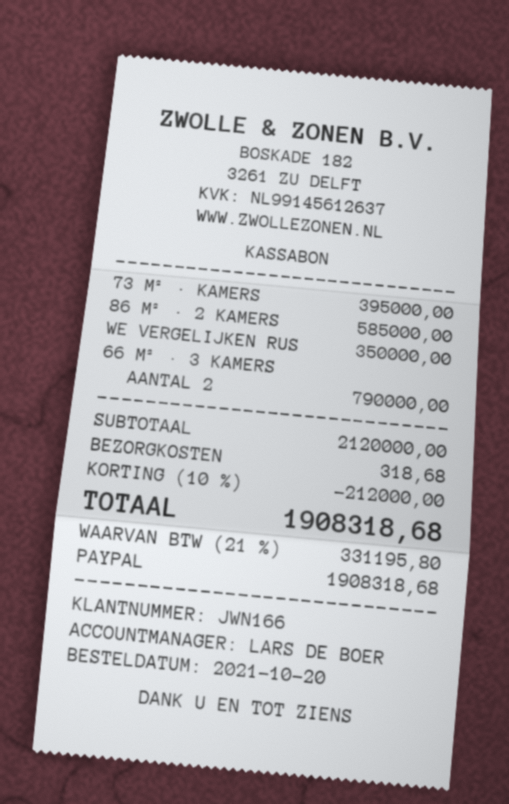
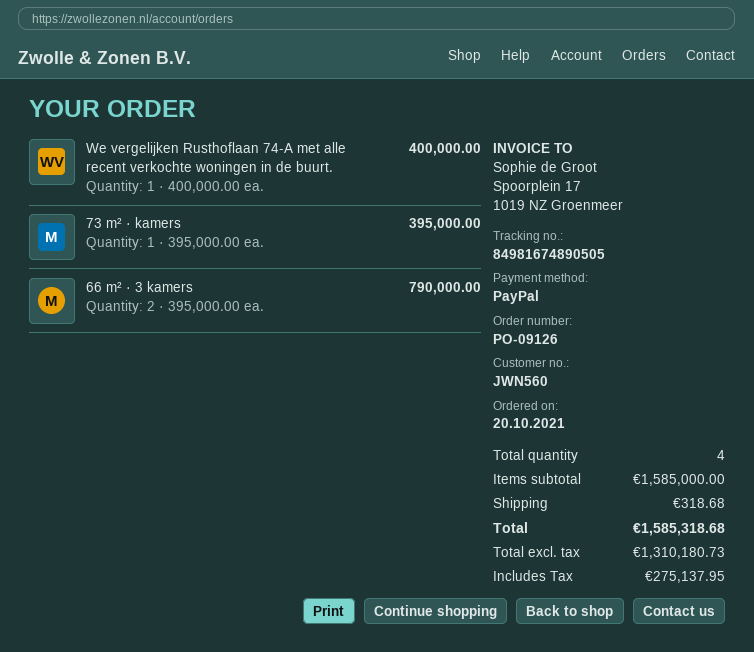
customer number: JWN166 -> JWN560
86 M² · 2 KAMERS: 1 for 585000.00 -> none
WE VERGELIJKEN RUS: 1 for 350000.00 -> 1 for 400000.00
subtotal: 2120000.00 -> 1585000.00
discount: 10% = 212000.00 -> none
tax: 331195.80 -> 275137.95
total: 1908318.68 -> 1585318.68

